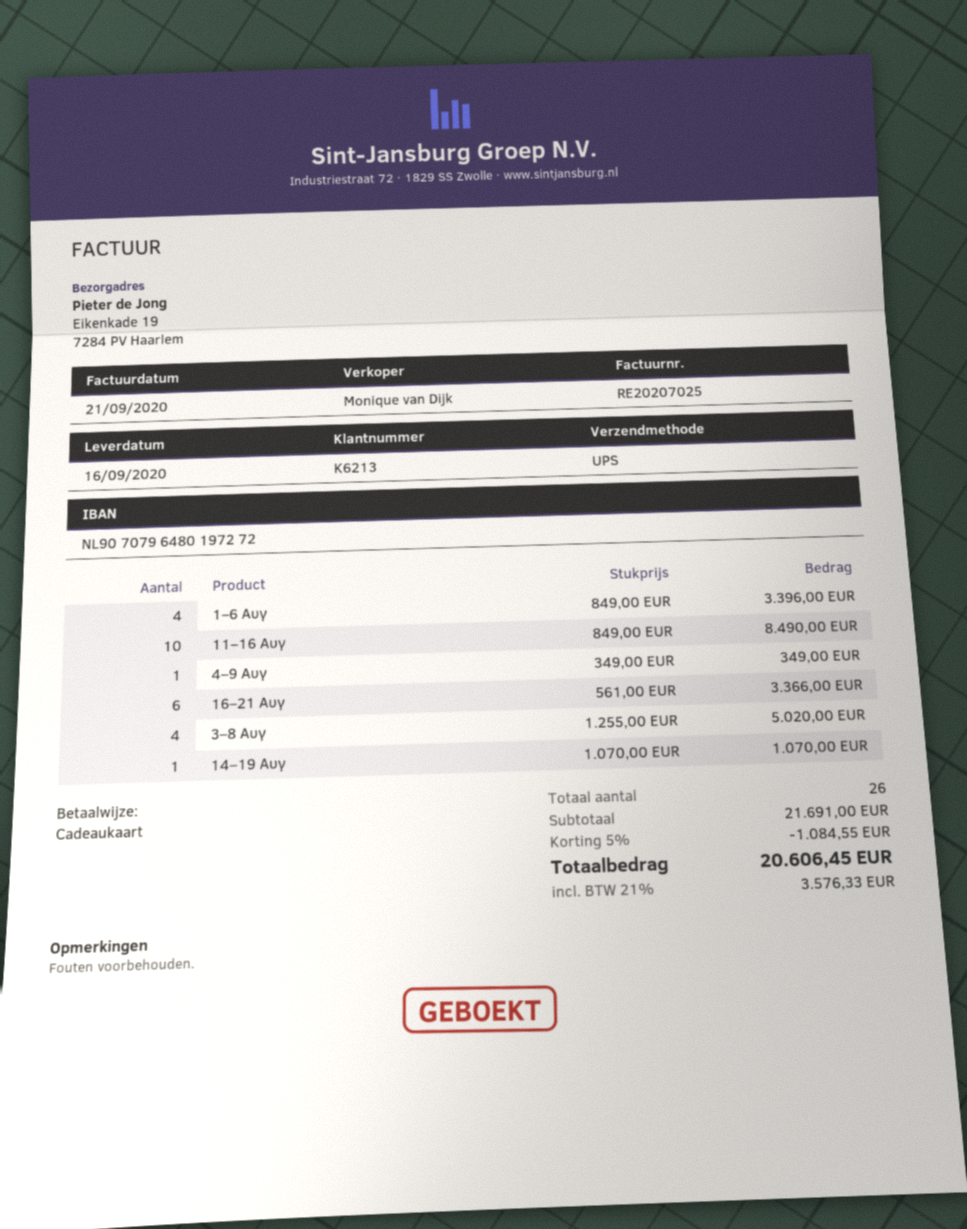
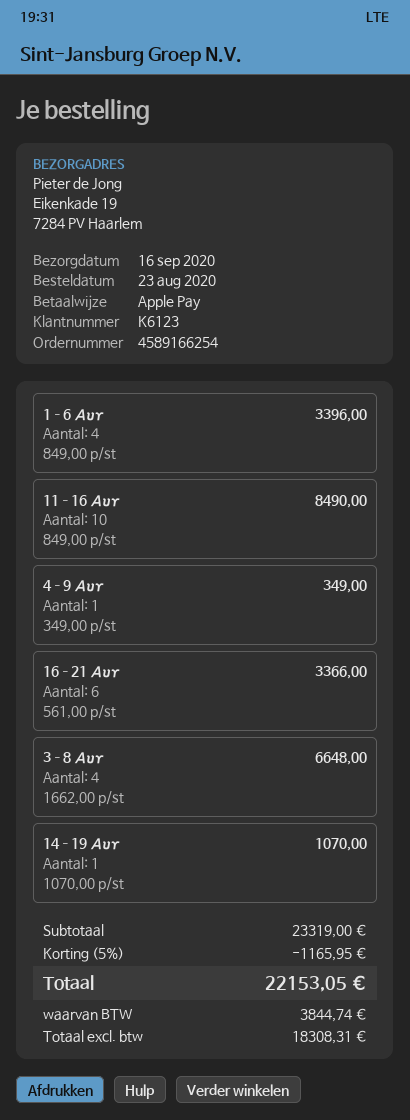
customer number: K6213 -> K6123
payment method: gift card -> Apple Pay
3–8 Αυγ: 4 x 1255.00 = 5020.00 -> 4 x 1662.00 = 6648.00
subtotal: 21691.00 -> 23319.00
discount: 5% = 1084.55 -> 5% = 1165.95
tax: 3576.33 -> 3844.74
total: 20606.45 -> 22153.05

